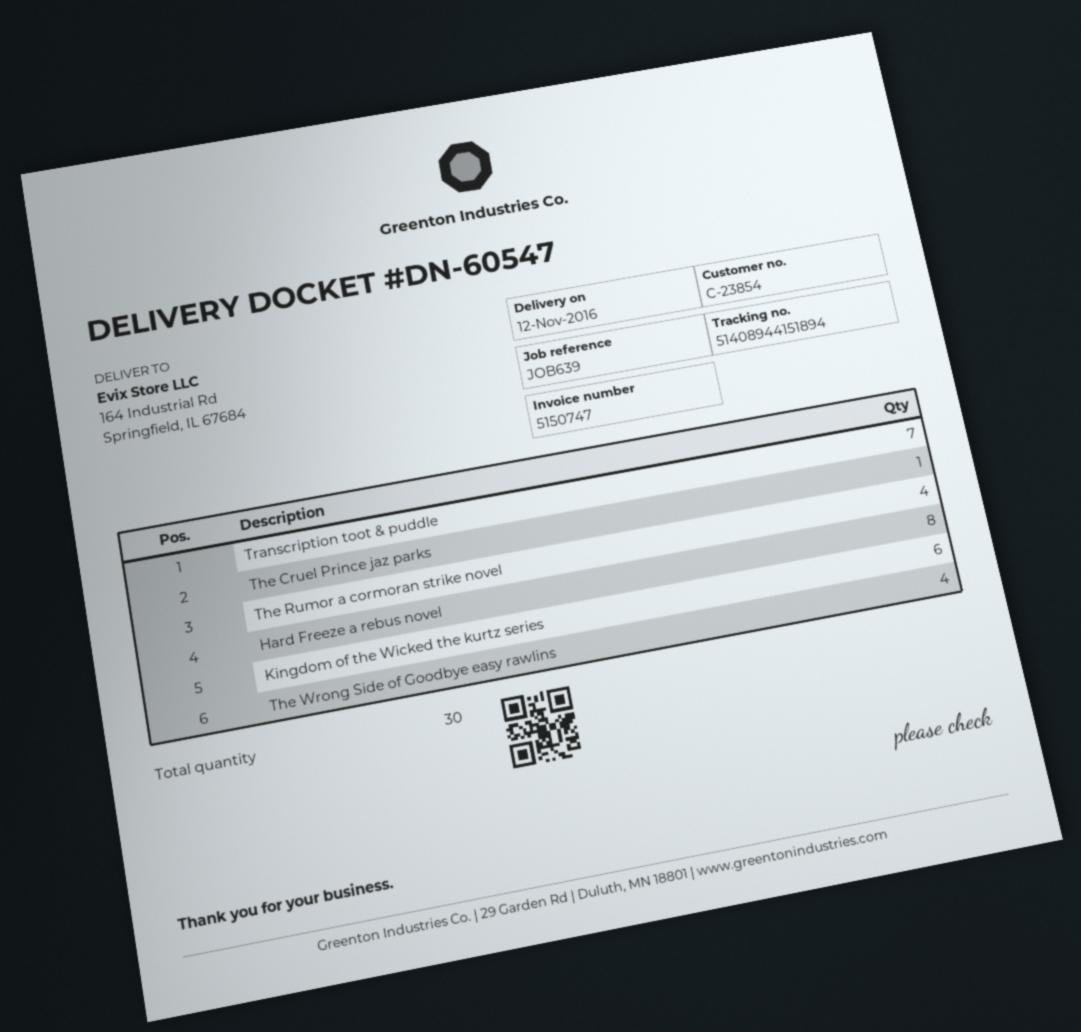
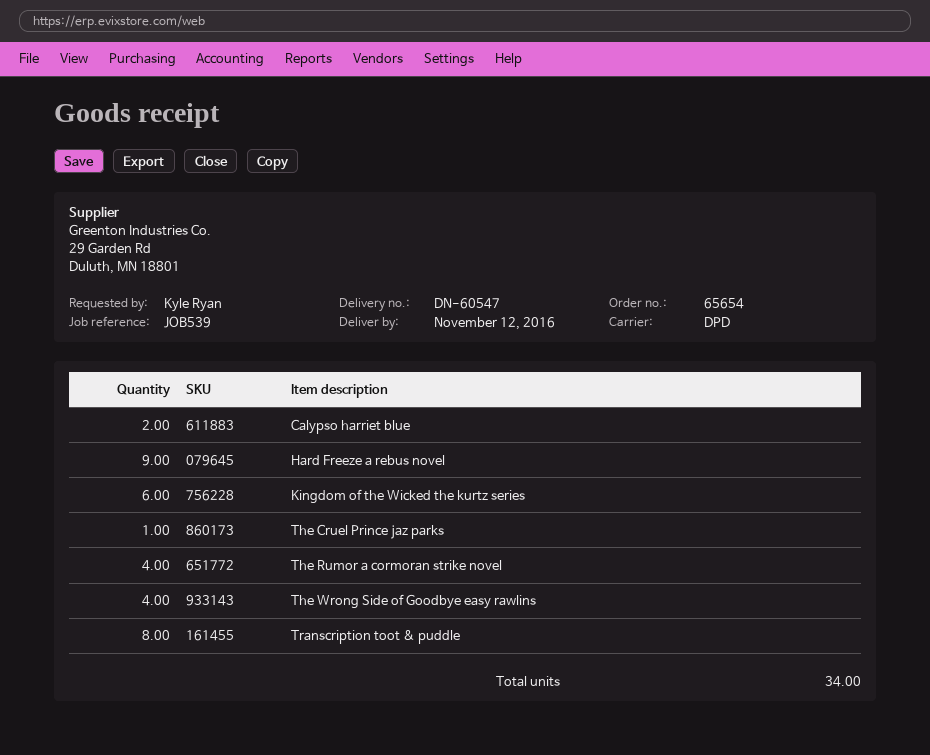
reference: JOB639 -> JOB539
Transcription toot & puddle: 7 -> 8
Hard Freeze a rebus novel: 8 -> 9
Calypso harriet blue: none -> 2
total quantity: 30 -> 34

